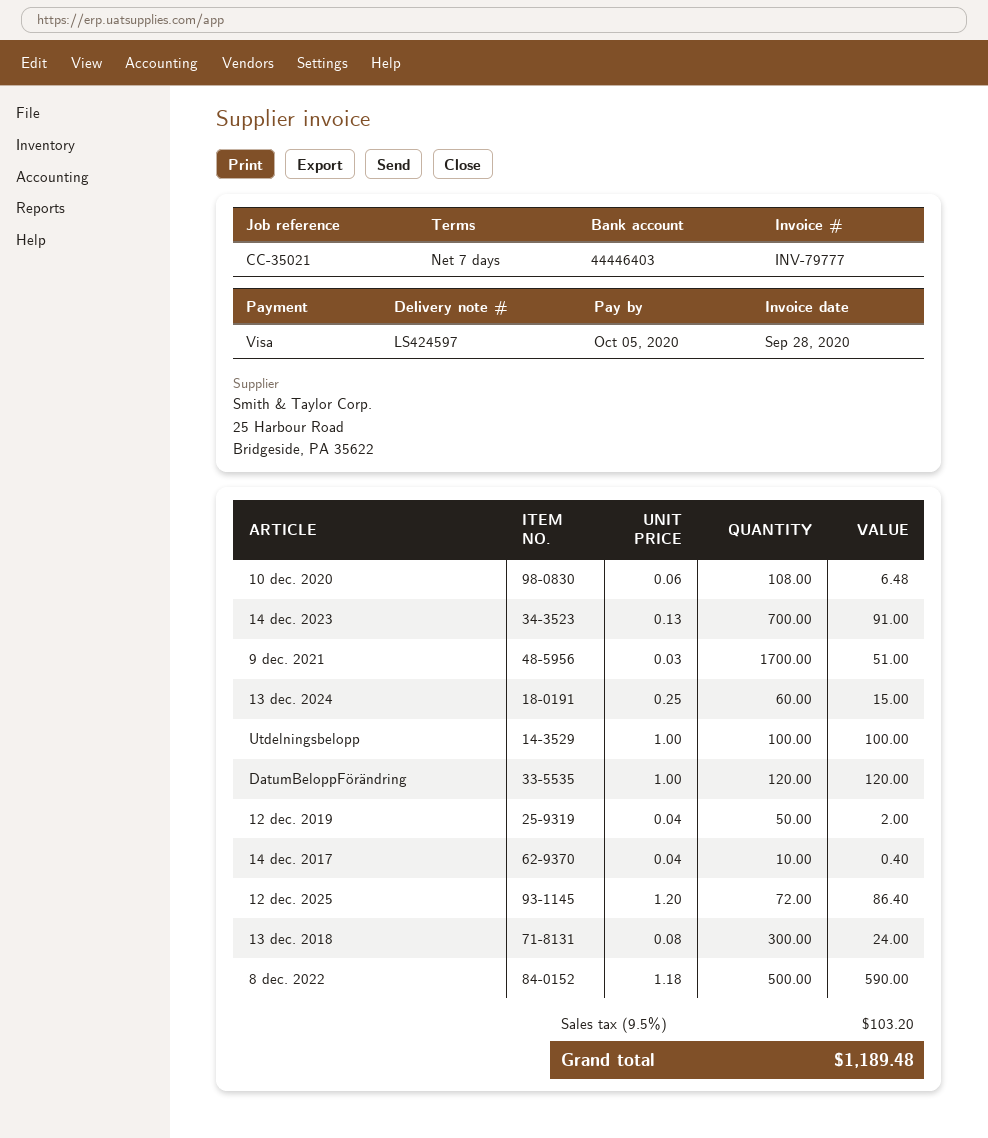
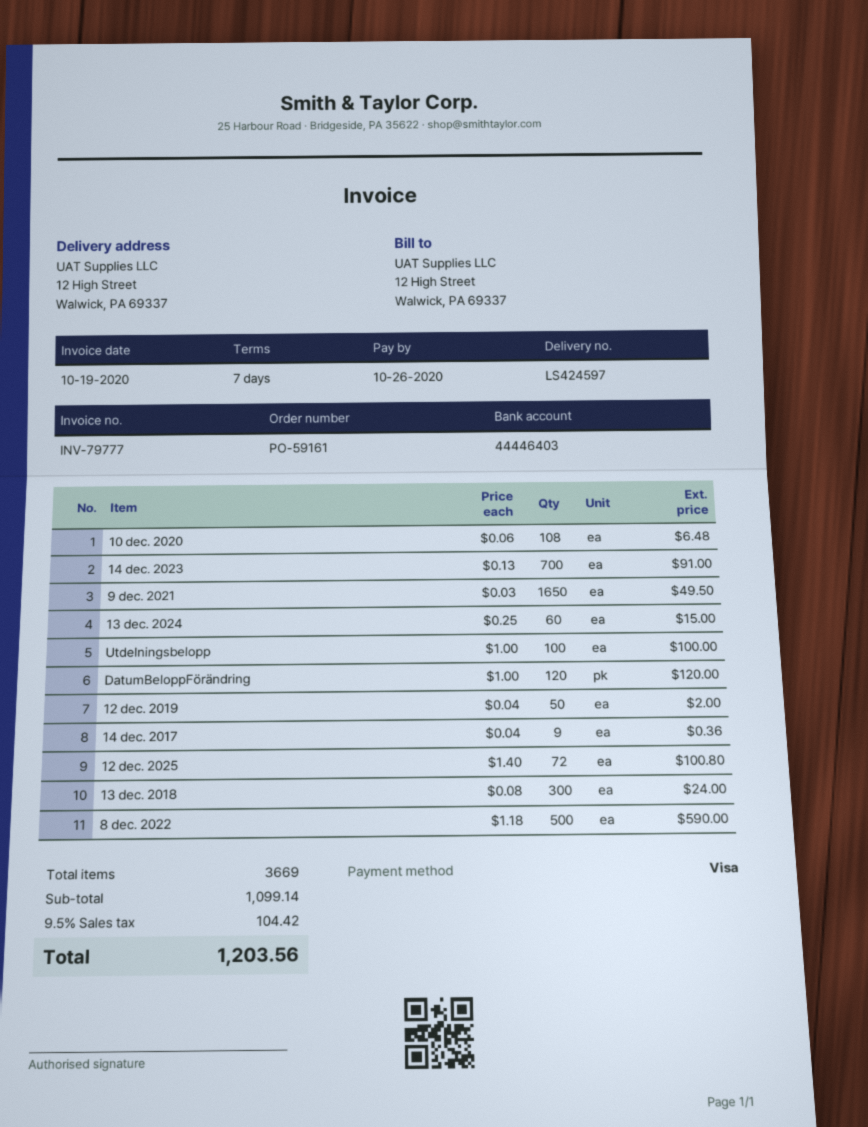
invoice date: 2020-09-28 -> 2020-10-19
due date: 2020-10-05 -> 2020-10-26
9 dec. 2021: 1700 x 0.03 = 51.00 -> 1650 x 0.03 = 49.50
14 dec. 2017: 10 x 0.04 = 0.40 -> 9 x 0.04 = 0.36
12 dec. 2025: 72 x 1.20 = 86.40 -> 72 x 1.40 = 100.80
tax: 9.5% = 103.20 -> 9.5% = 104.42
total: 1189.48 -> 1203.56

